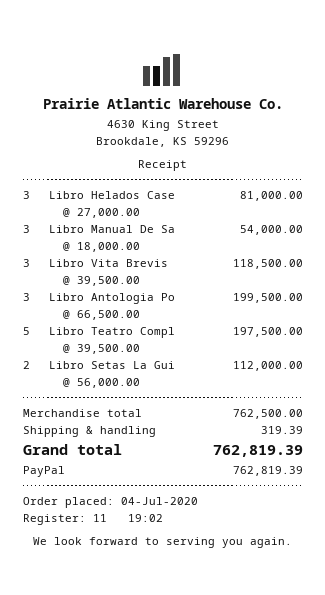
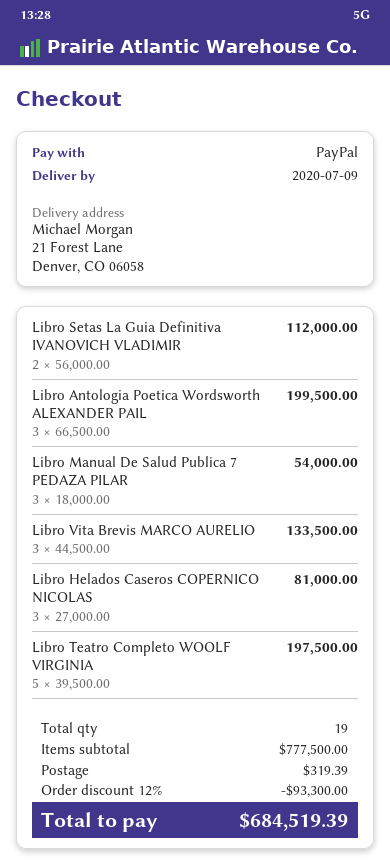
Libro Vita Brevis: 3 x 39500.00 = 118500.00 -> 3 x 44500.00 = 133500.00
subtotal: 762500.00 -> 777500.00
discount: none -> 12% = 93300.00
total: 762819.39 -> 684519.39

